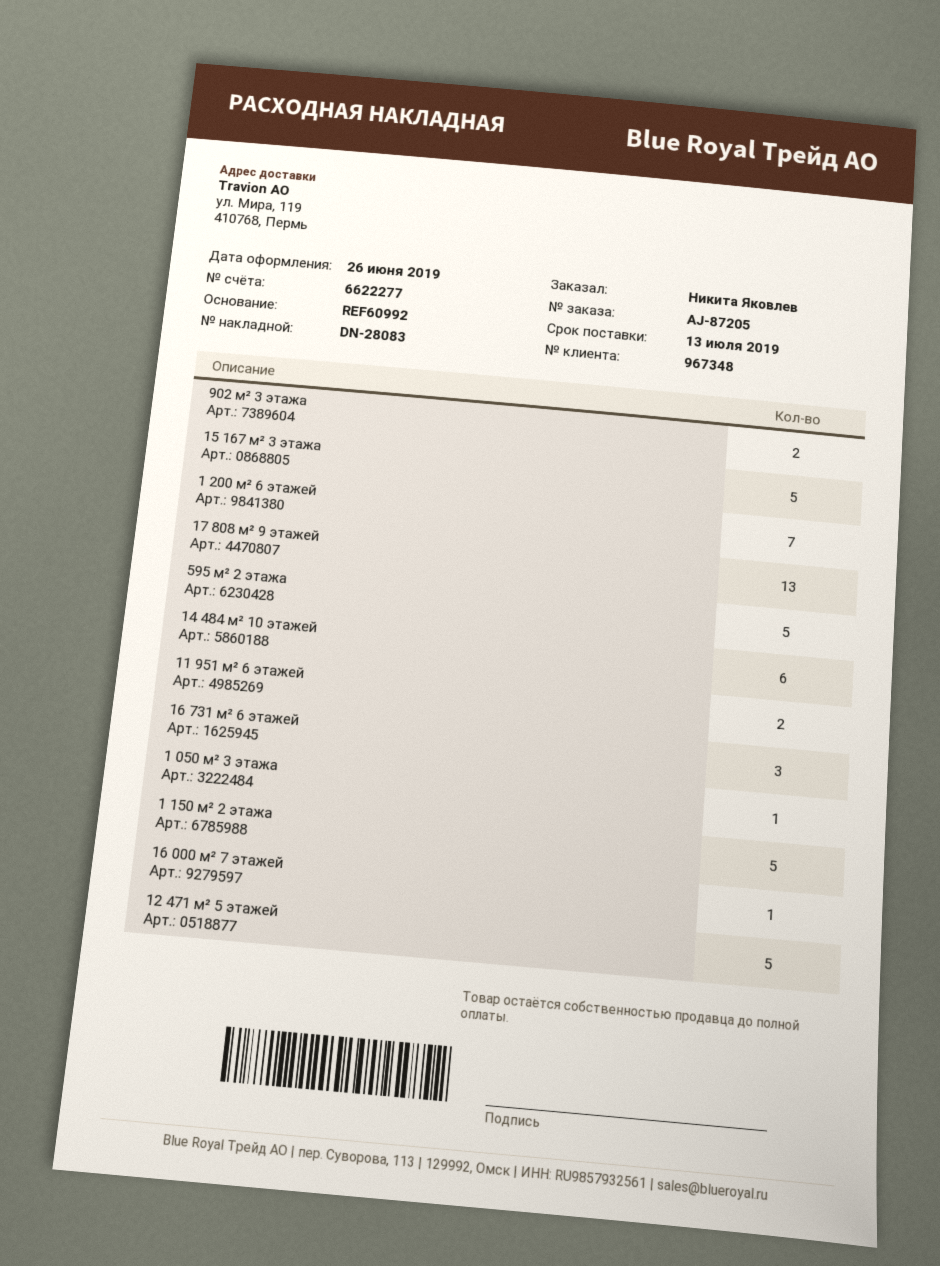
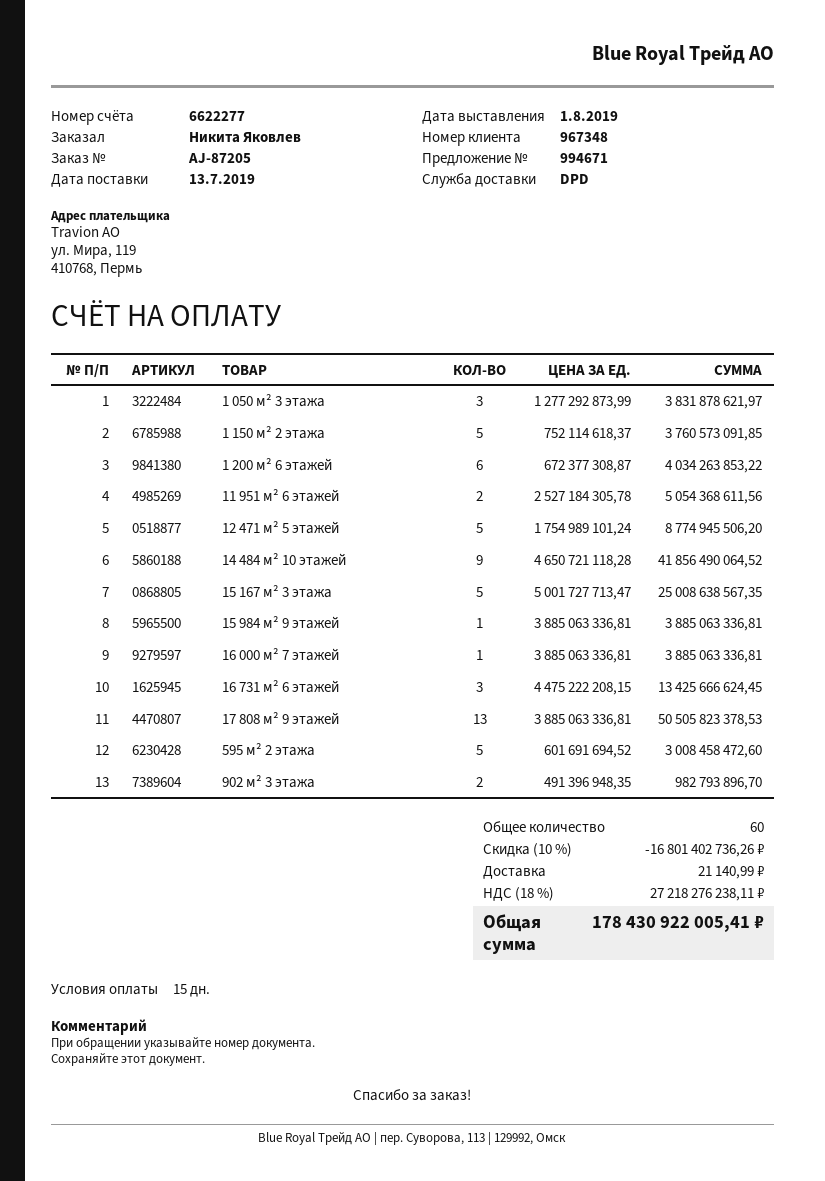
1 200 м² 6 этажей: 7 -> 6
14 484 м² 10 этажей: 6 -> 9
1 050 м² 3 этажа: 1 -> 3
15 984 м² 9 этажей: none -> 1

